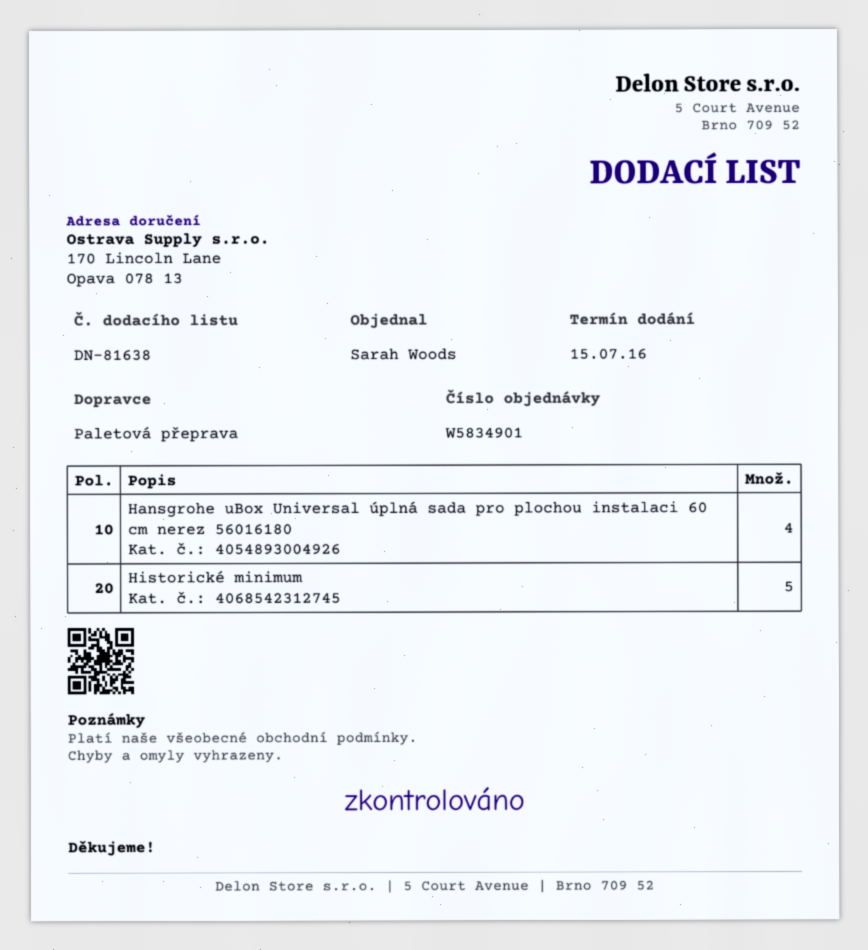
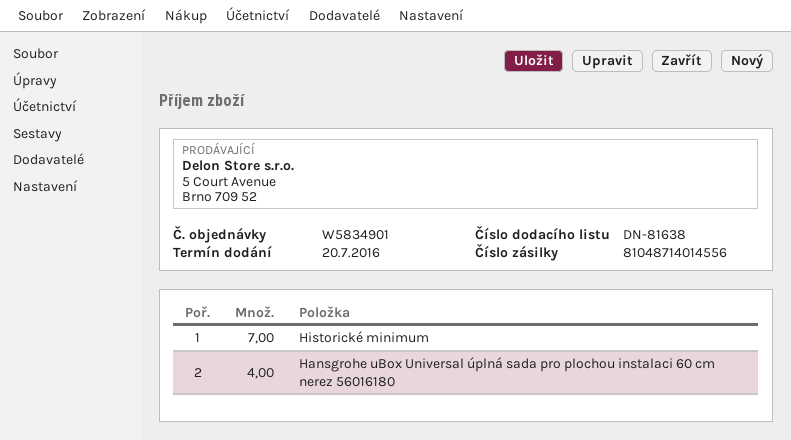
delivery date: 2016-07-15 -> 2016-07-20
Historické minimum: 5 -> 7

